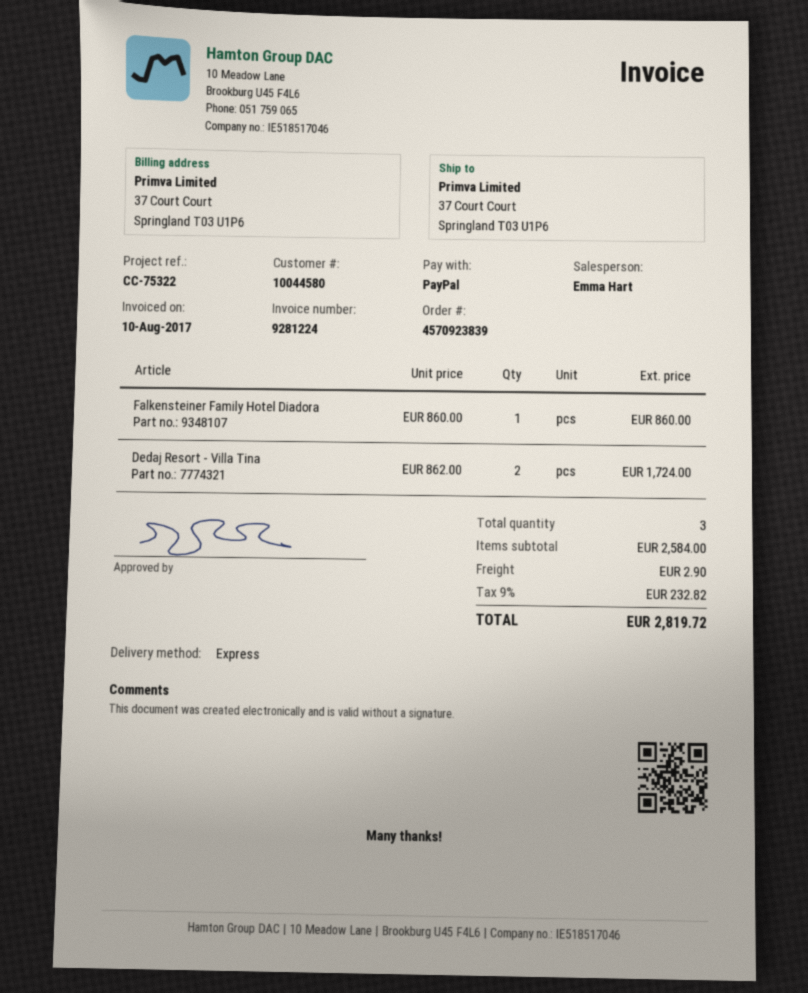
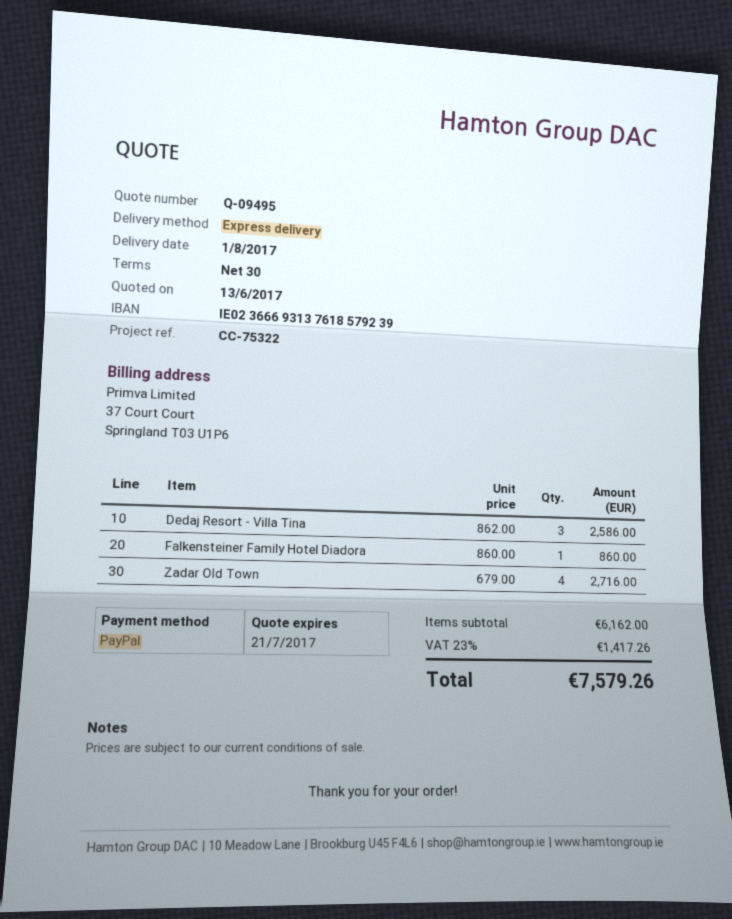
Dedaj Resort - Villa Tina: 2 x 862.00 = 1724.00 -> 3 x 862.00 = 2586.00
Zadar Old Town: none -> 4 x 679.00 = 2716.00
subtotal: 2584.00 -> 6162.00
shipping: 2.90 -> none
tax: 9% = 232.82 -> 23% = 1417.26
total: 2819.72 -> 7579.26

